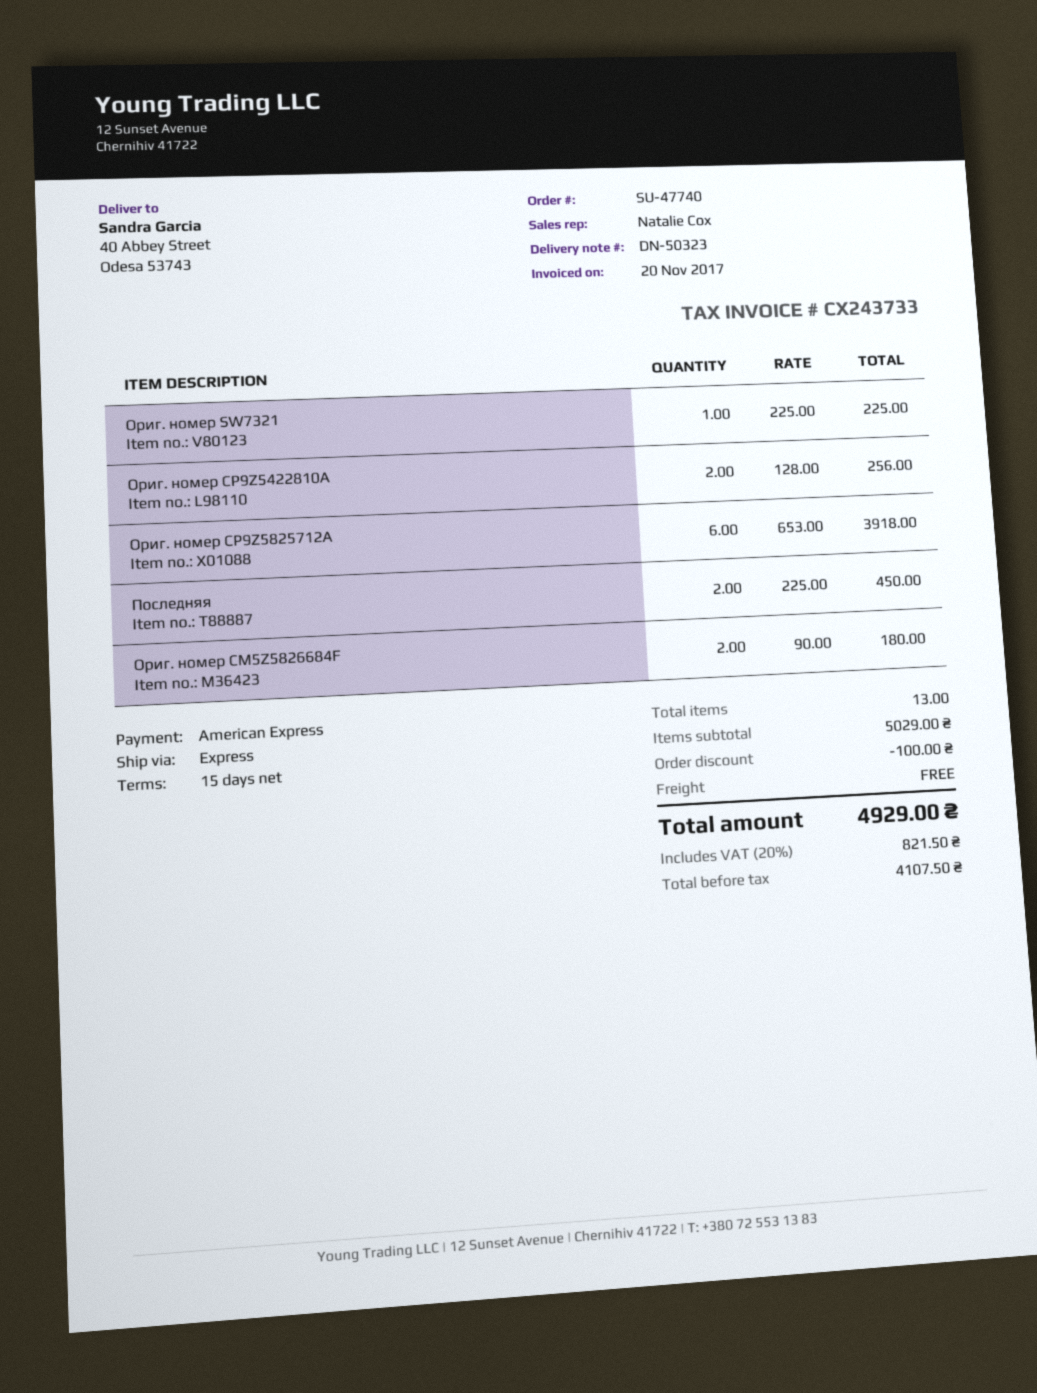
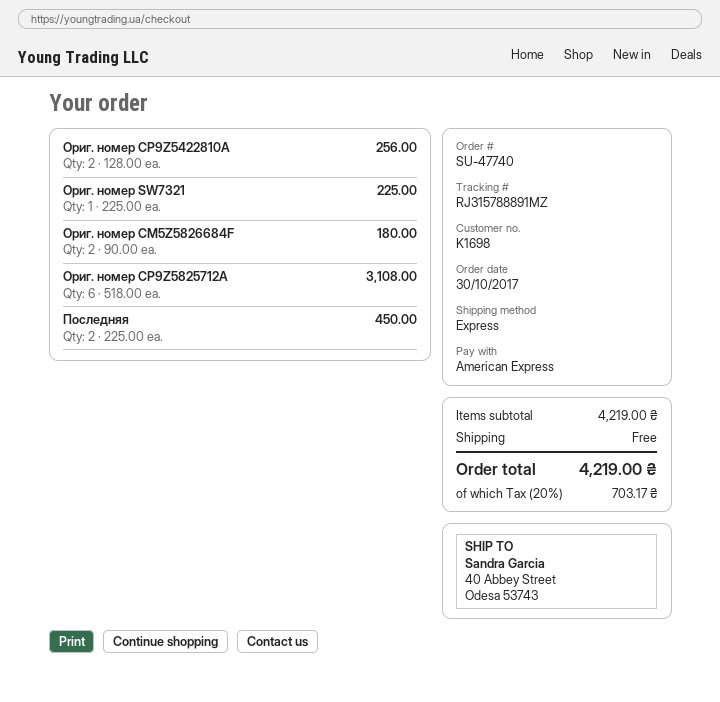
Ориг. номер CP9Z5825712A: 6 x 653.00 = 3918.00 -> 6 x 518.00 = 3108.00
subtotal: 5029.00 -> 4219.00
discount: 100.00 -> none
tax: 20% = 821.50 -> 20% = 703.17
total: 4929.00 -> 4219.00

